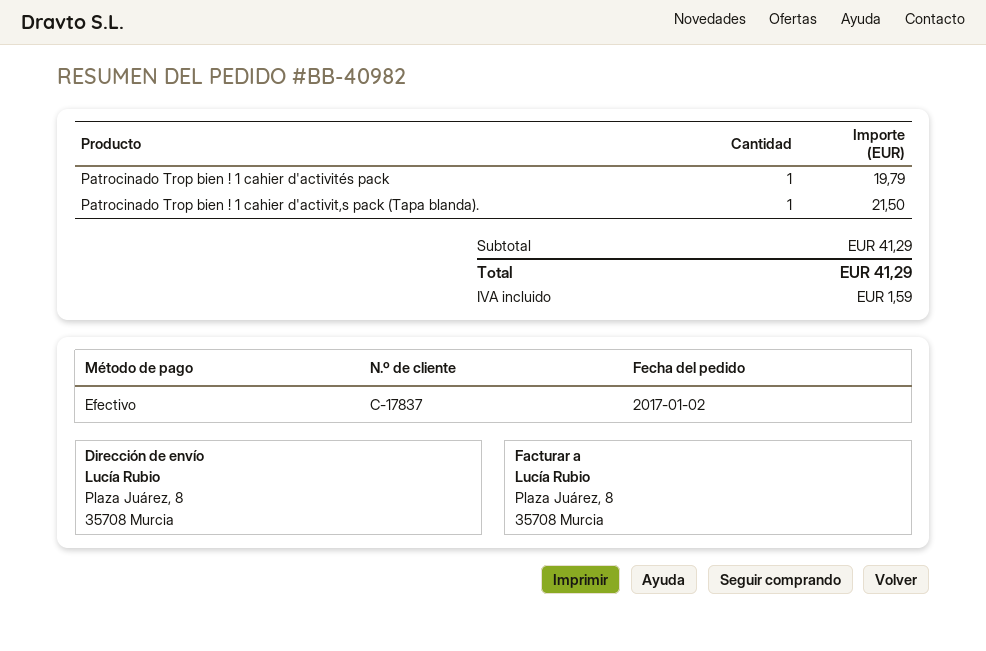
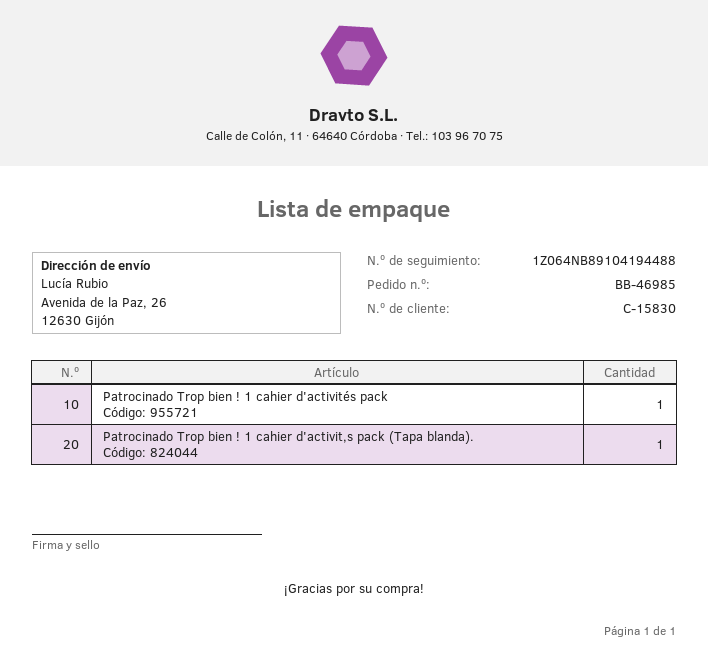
order number: BB-40982 -> BB-46985
customer number: C-17837 -> C-15830
ship to: Plaza Juárez, 8, 35708 Murcia -> Avenida de la Paz, 26, 12630 Gijón

